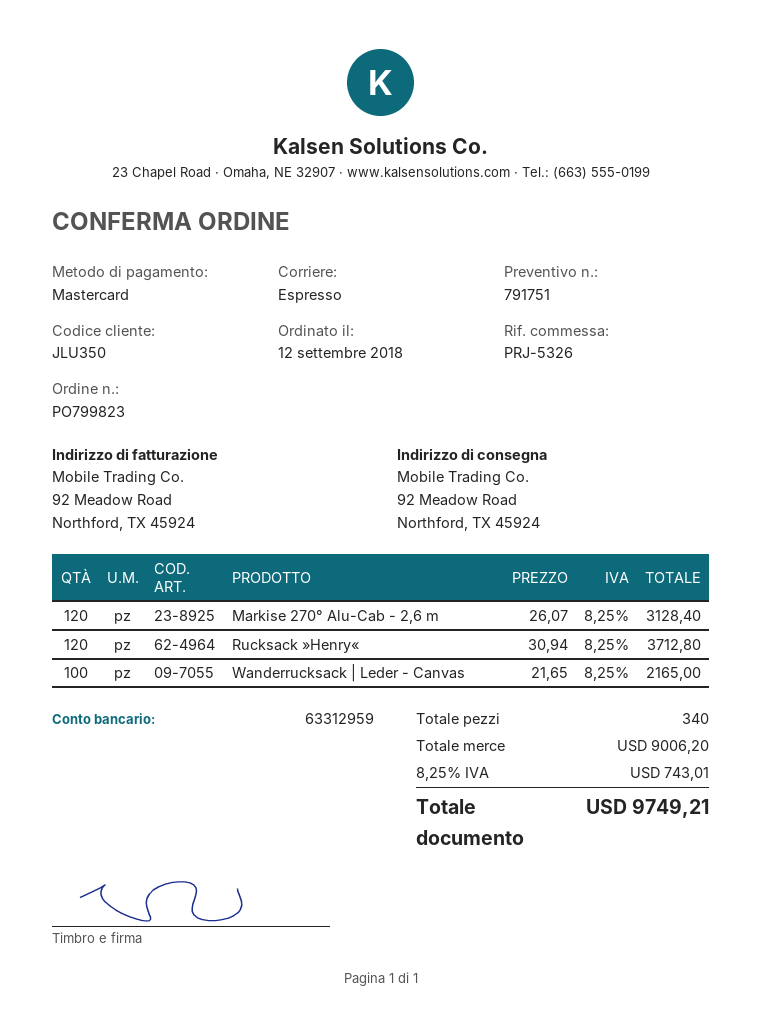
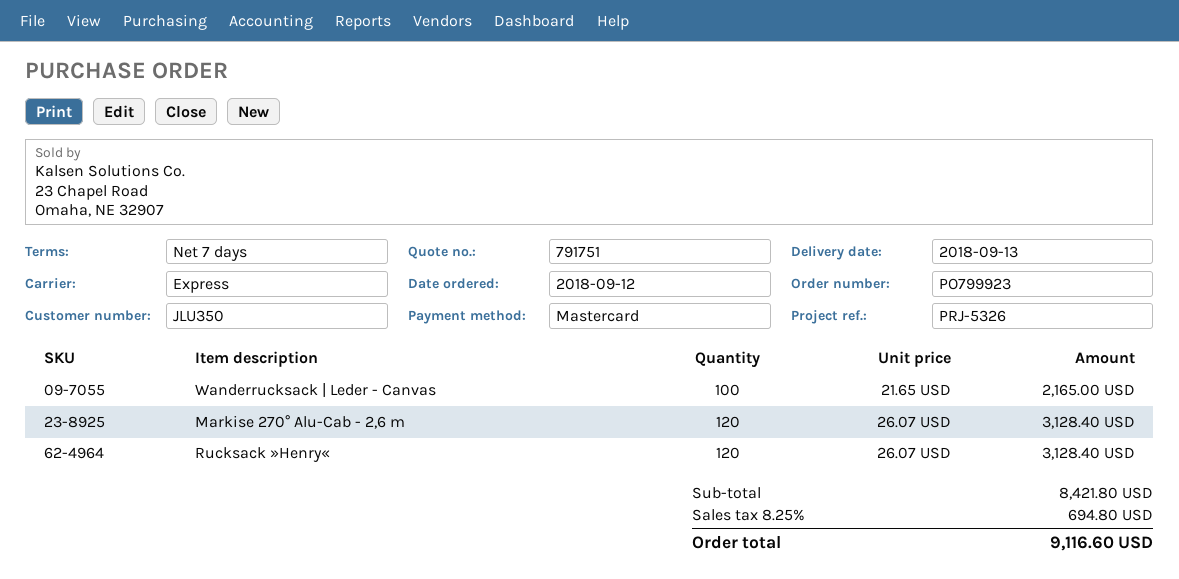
order number: PO799823 -> PO799923
Rucksack »Henry«: 120 x 30.94 = 3712.80 -> 120 x 26.07 = 3128.40
subtotal: 9006.20 -> 8421.80
tax: 8.25% = 743.01 -> 8.25% = 694.80
total: 9749.21 -> 9116.60

